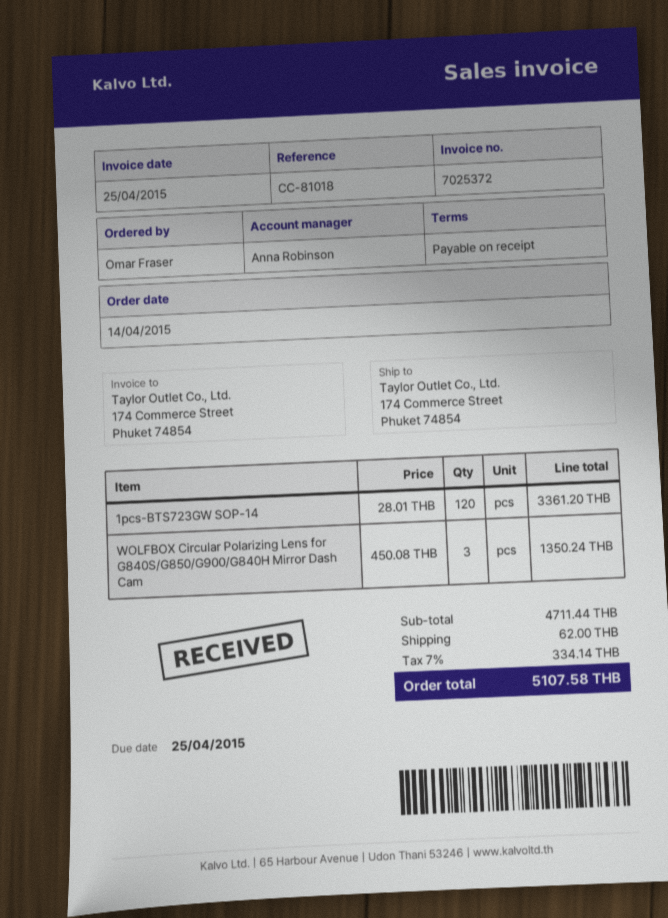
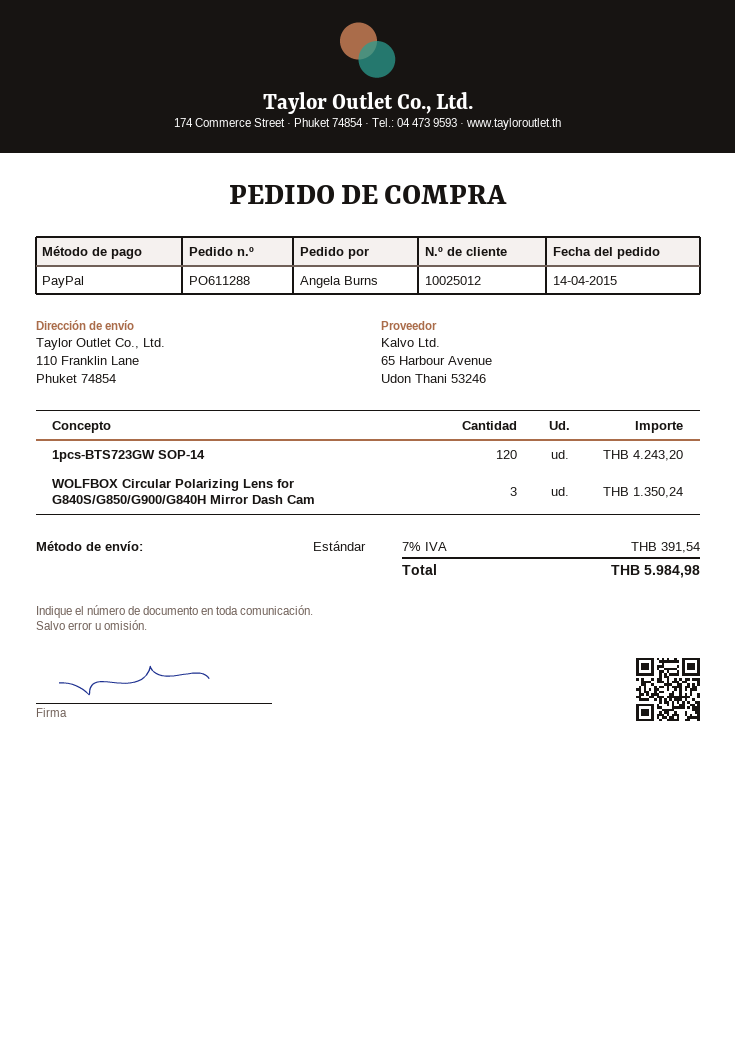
ordered by: Omar Fraser -> Angela Burns
ship to: 174 Commerce Street, Phuket 74854 -> 110 Franklin Lane, Phuket 74854
1pcs-BTS723GW SOP-14: 120 for 3361.20 -> 120 for 4243.20
shipping: 62.00 -> none
tax: 7% = 334.14 -> 7% = 391.54
total: 5107.58 -> 5984.98

